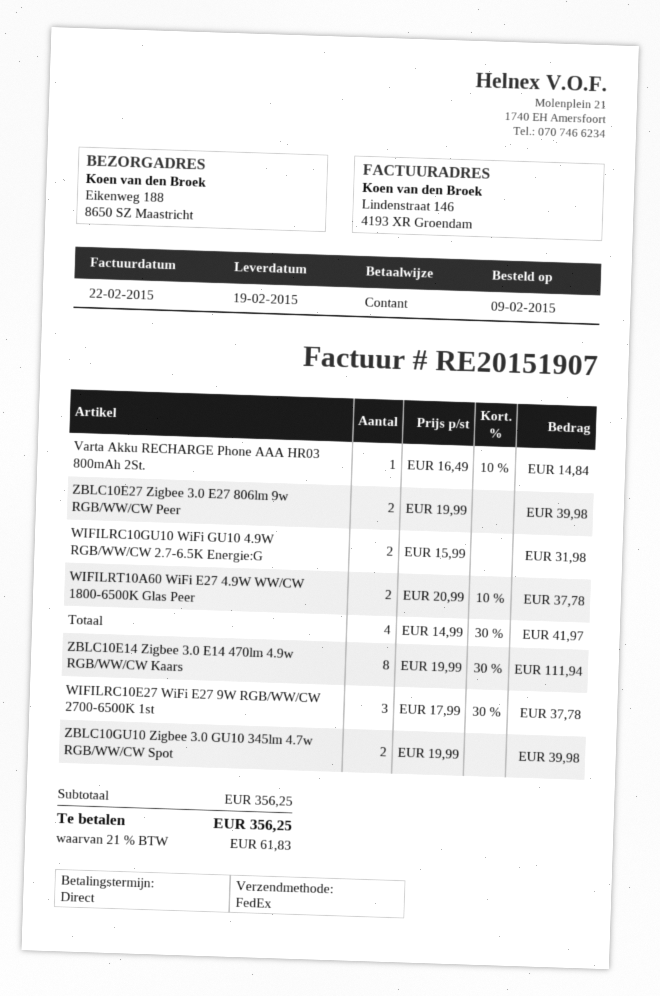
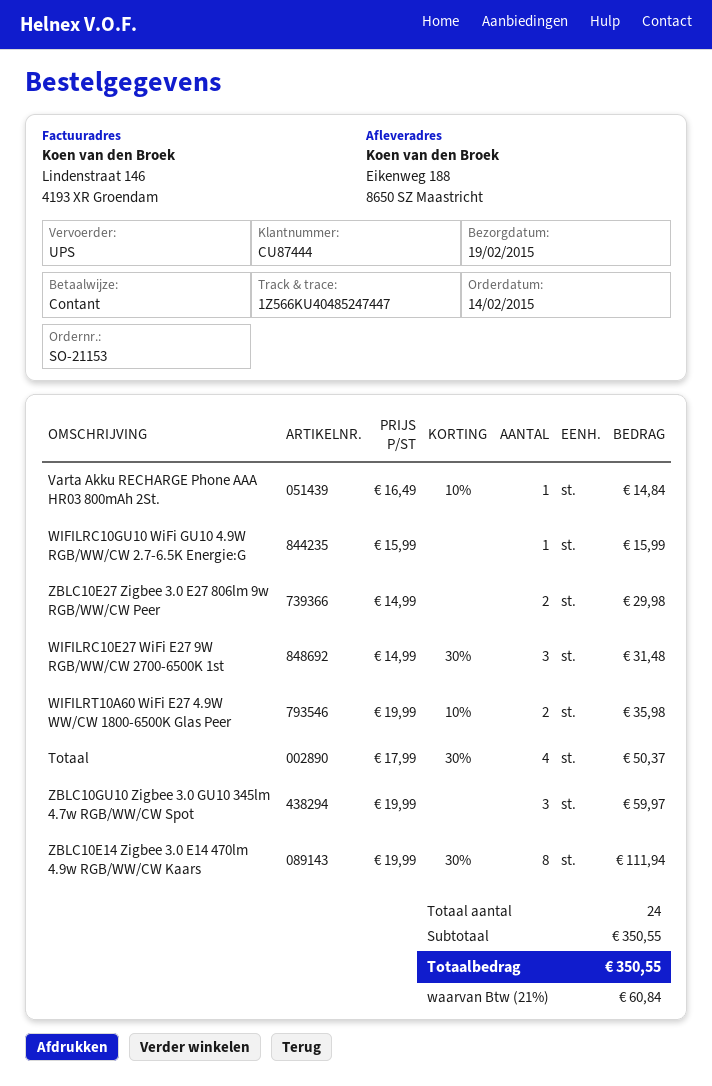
order date: 2015-02-09 -> 2015-02-14
shipping method: FedEx -> UPS
ZBLC10E27 Zigbee 3.0 E27 806lm 9w RGB/WW/CW Peer: 2 x 19.99 = 39.98 -> 2 x 14.99 = 29.98
WIFILRC10GU10 WiFi GU10 4.9W RGB/WW/CW 2.7-6.5K Energie:G: 2 x 15.99 = 31.98 -> 1 x 15.99 = 15.99
WIFILRT10A60 WiFi E27 4.9W WW/CW 1800-6500K Glas Peer: 2 x 20.99 - 10% = 37.78 -> 2 x 19.99 - 10% = 35.98
Totaal: 4 x 14.99 - 30% = 41.97 -> 4 x 17.99 - 30% = 50.37
WIFILRC10E27 WiFi E27 9W RGB/WW/CW 2700-6500K 1st: 3 x 17.99 - 30% = 37.78 -> 3 x 14.99 - 30% = 31.48
ZBLC10GU10 Zigbee 3.0 GU10 345lm 4.7w RGB/WW/CW Spot: 2 x 19.99 = 39.98 -> 3 x 19.99 = 59.97
subtotal: 356.25 -> 350.55
tax: 21% = 61.83 -> 21% = 60.84
total: 356.25 -> 350.55

